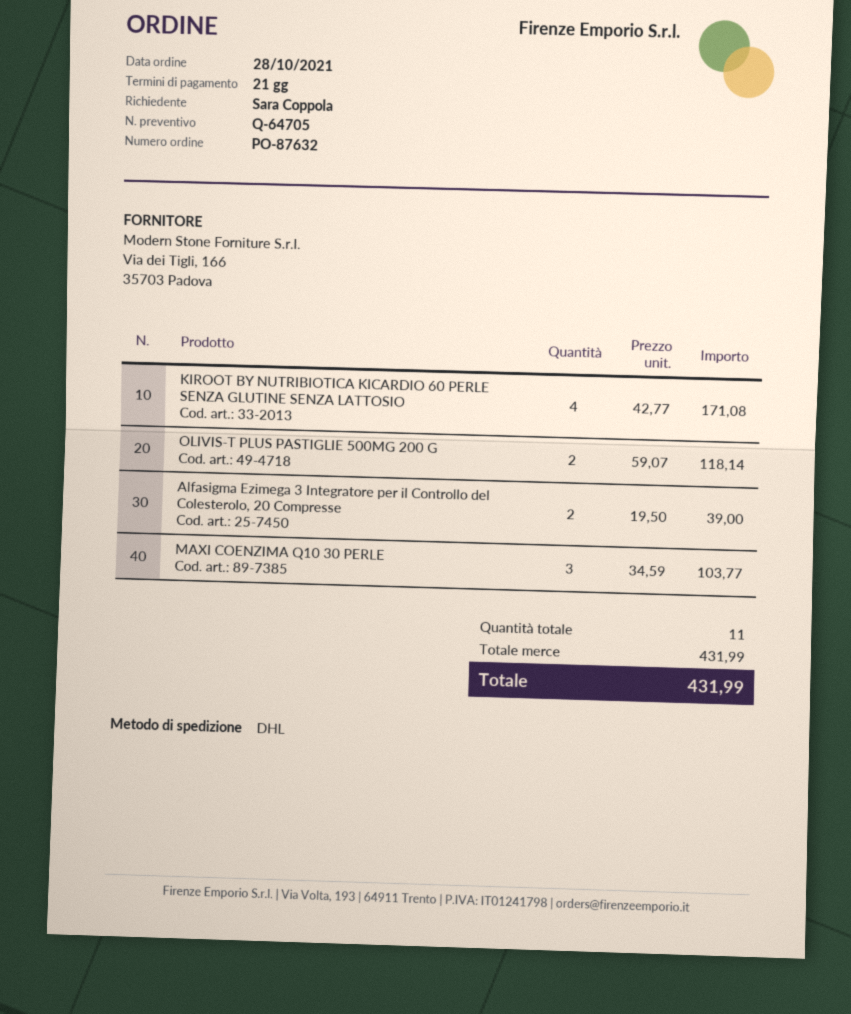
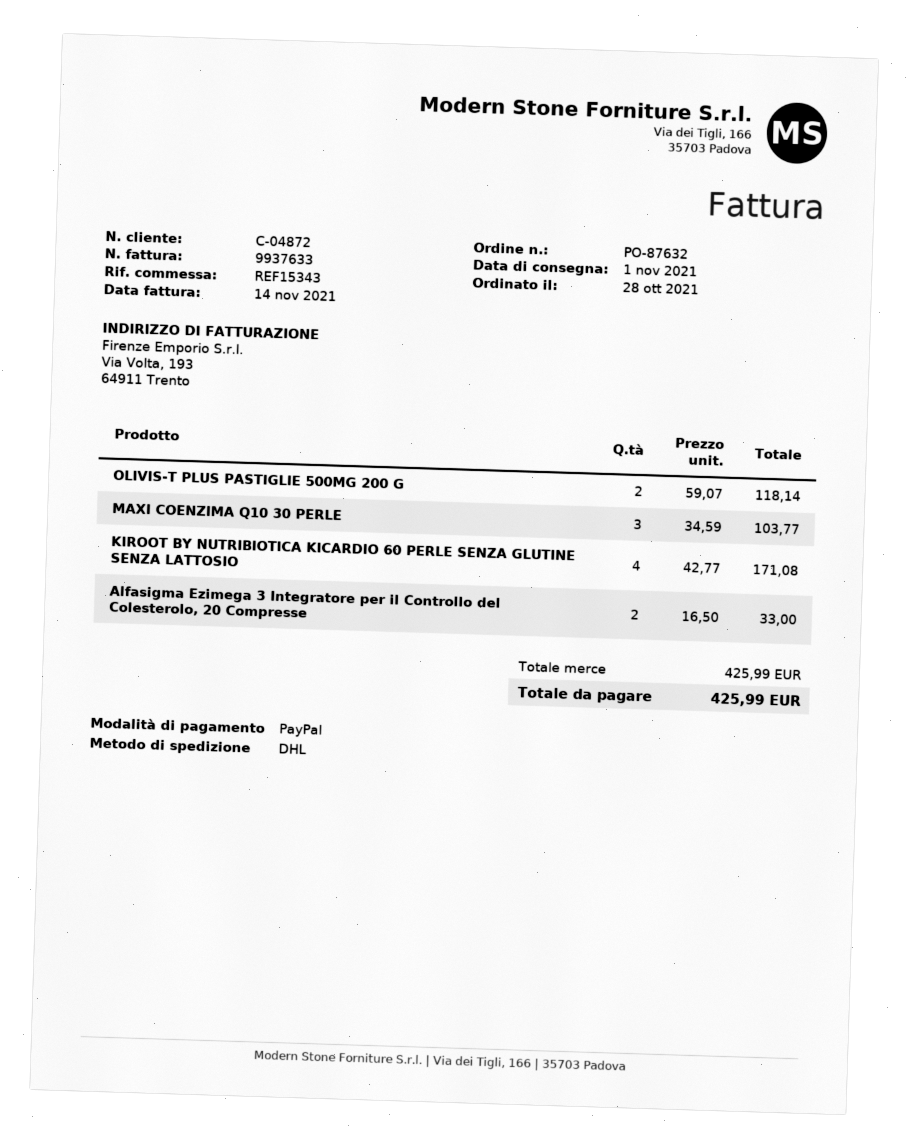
Alfasigma Ezimega 3 Integratore per il Controllo del Colesterolo, 20 Compresse: 2 x 19.50 = 39.00 -> 2 x 16.50 = 33.00
subtotal: 431.99 -> 425.99
total: 431.99 -> 425.99

